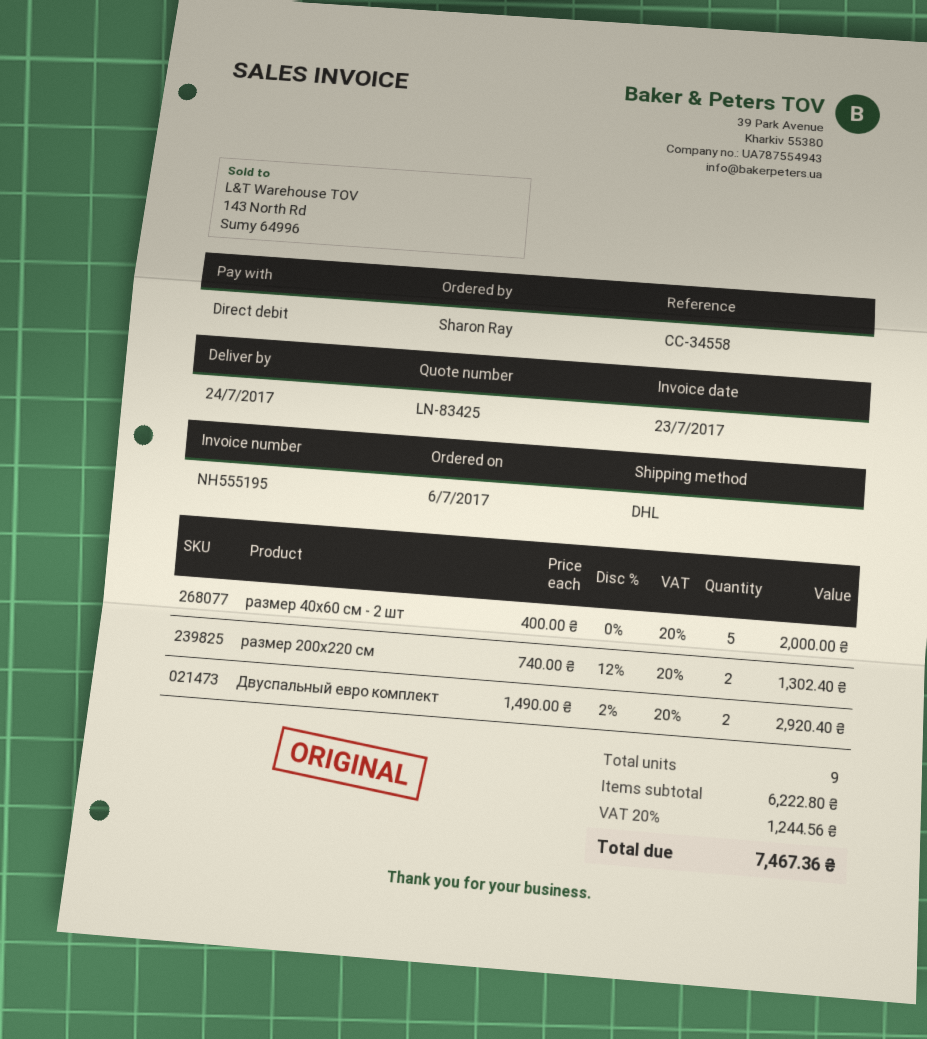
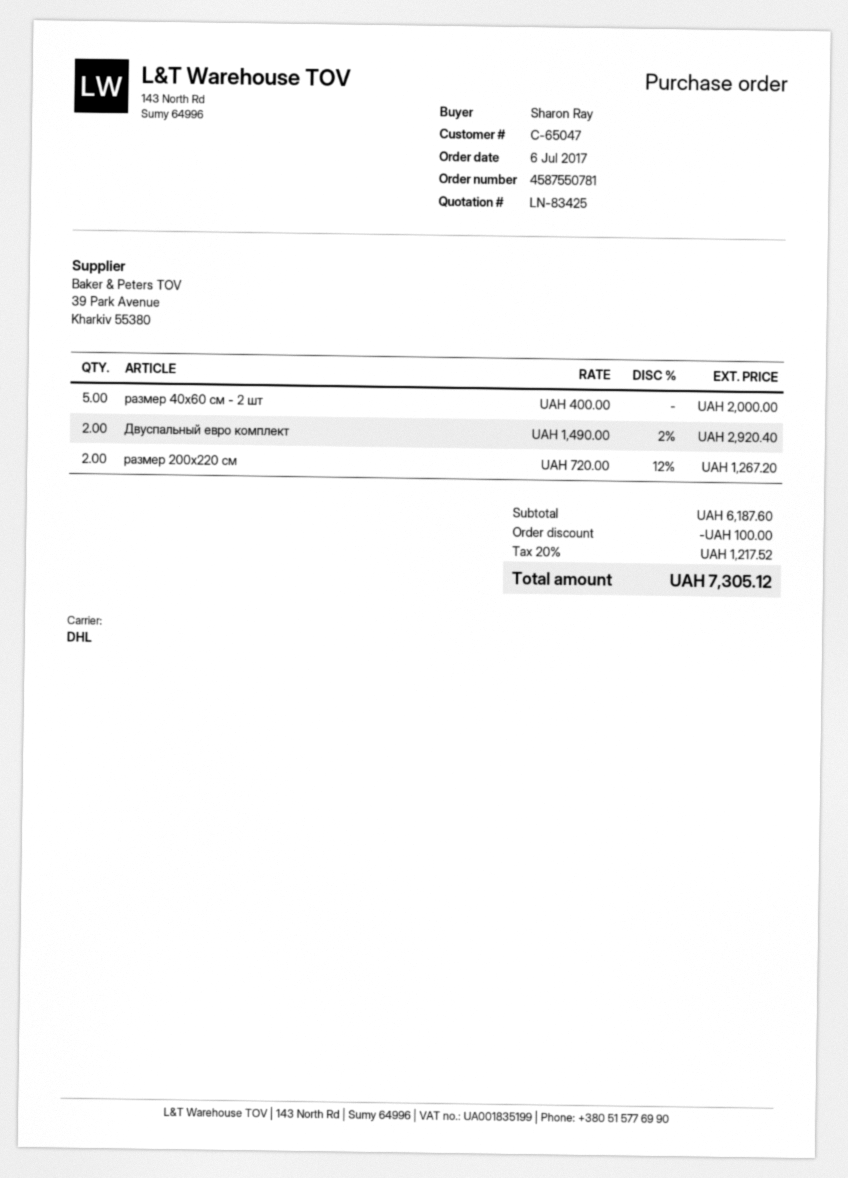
размер 200х220 см: 2 x 740.00 - 12% = 1302.40 -> 2 x 720.00 - 12% = 1267.20
subtotal: 6222.80 -> 6187.60
discount: none -> 100.00
tax: 20% = 1244.56 -> 20% = 1217.52
total: 7467.36 -> 7305.12

